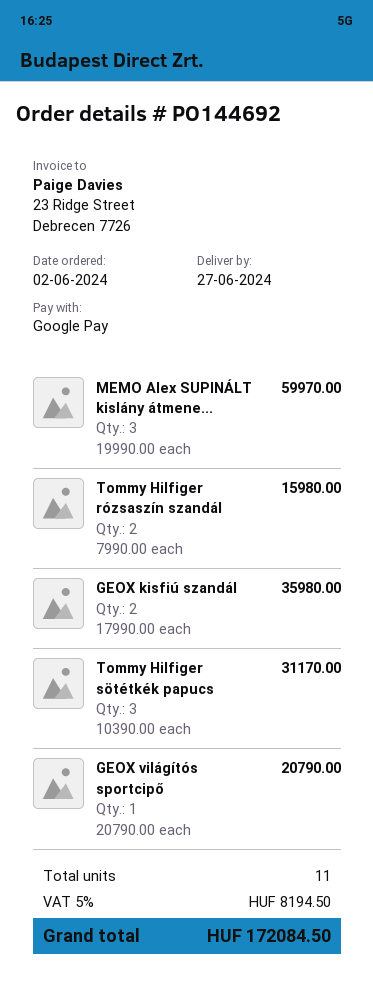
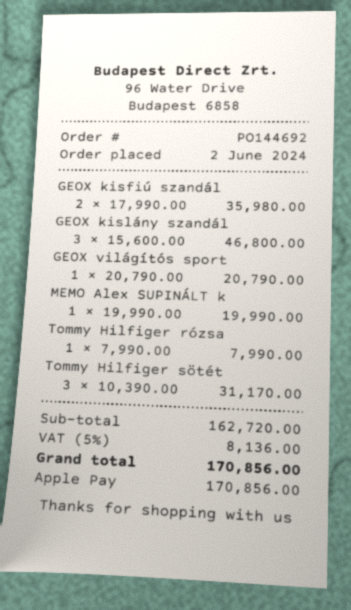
payment method: Google Pay -> Apple Pay
MEMO Alex SUPINÁLT kislány átmene...: 3 x 19990.00 = 59970.00 -> 1 x 19990.00 = 19990.00
Tommy Hilfiger rózsaszín szandál: 2 x 7990.00 = 15980.00 -> 1 x 7990.00 = 7990.00
GEOX kislány szandál: none -> 3 x 15600.00 = 46800.00
tax: 5% = 8194.50 -> 5% = 8136.00
total: 172084.50 -> 170856.00

